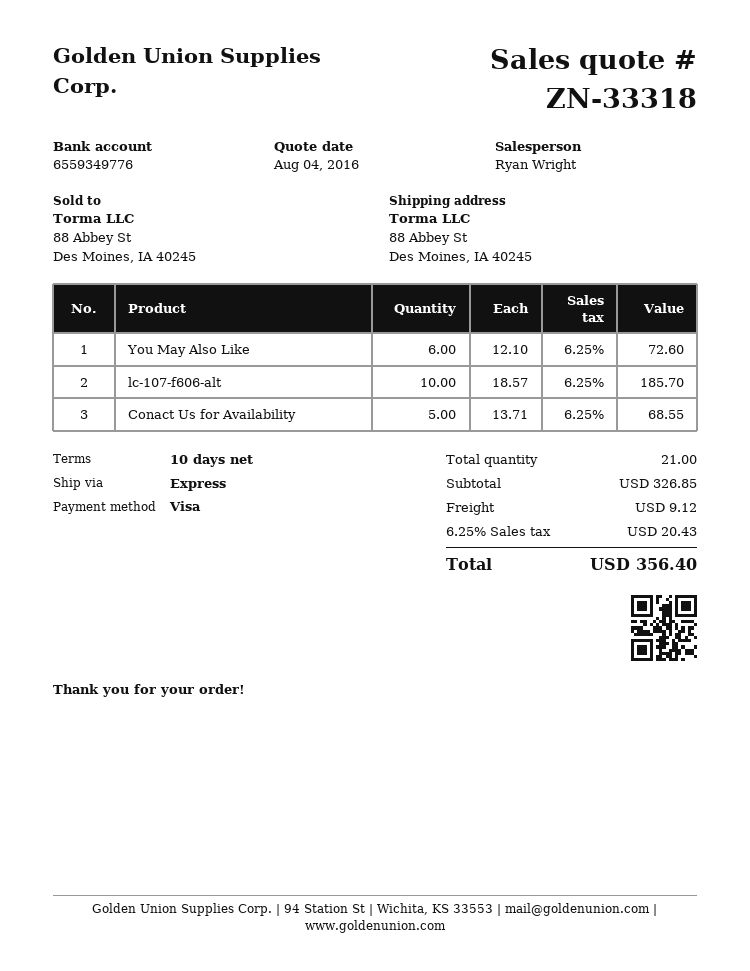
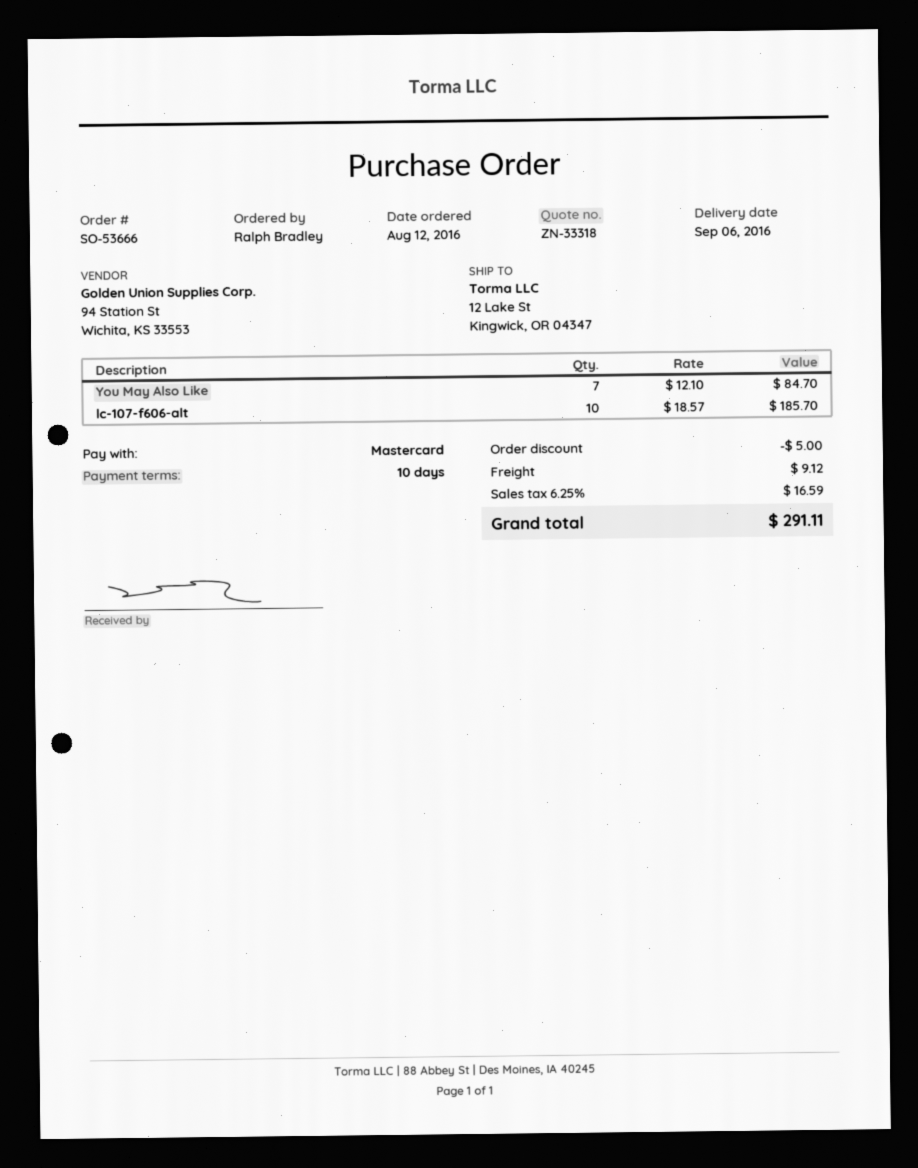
payment method: Visa -> Mastercard
ship to: 88 Abbey St, Des Moines, IA 40245 -> 12 Lake St, Kingwick, OR 04347
You May Also Like: 6 x 12.10 = 72.60 -> 7 x 12.10 = 84.70
Conact Us for Availability: 5 x 13.71 = 68.55 -> none
discount: none -> 5.00
tax: 6.25% = 20.43 -> 6.25% = 16.59
total: 356.40 -> 291.11

